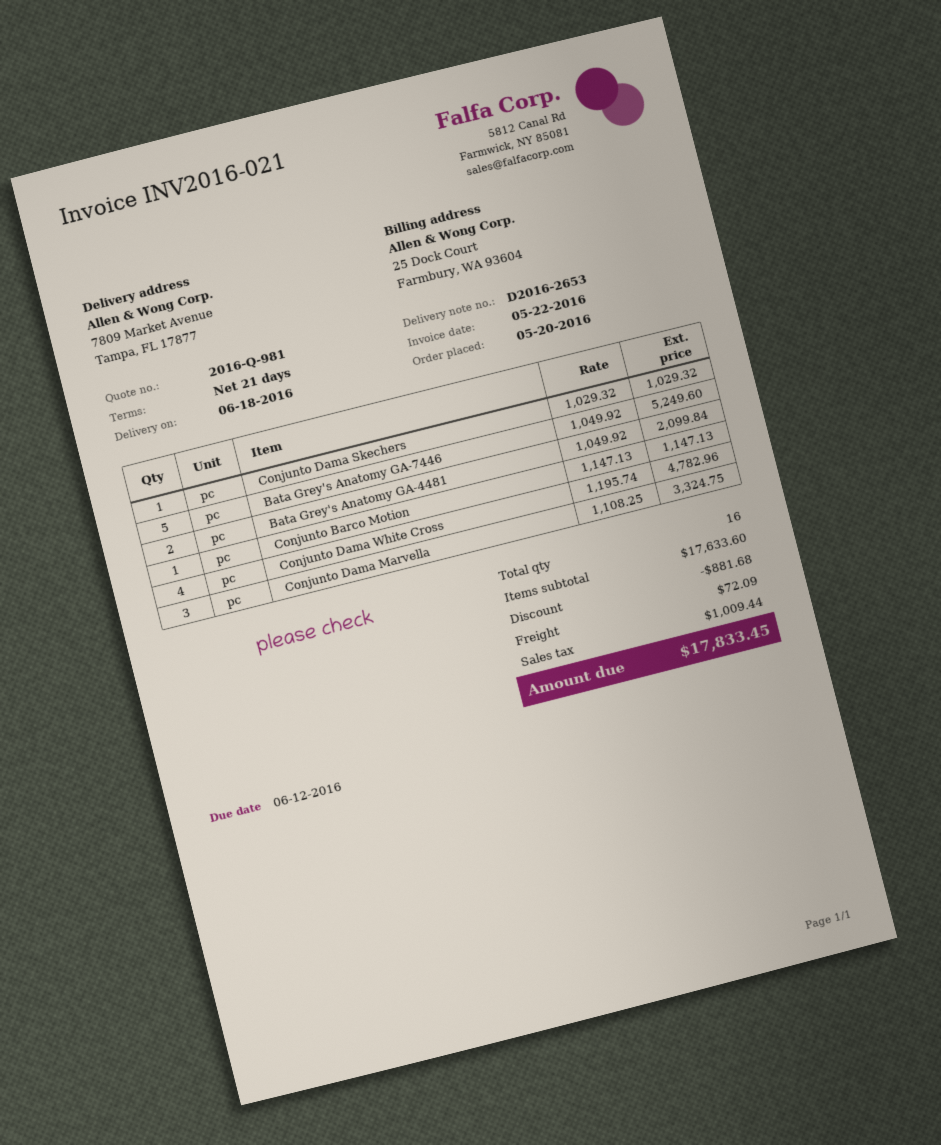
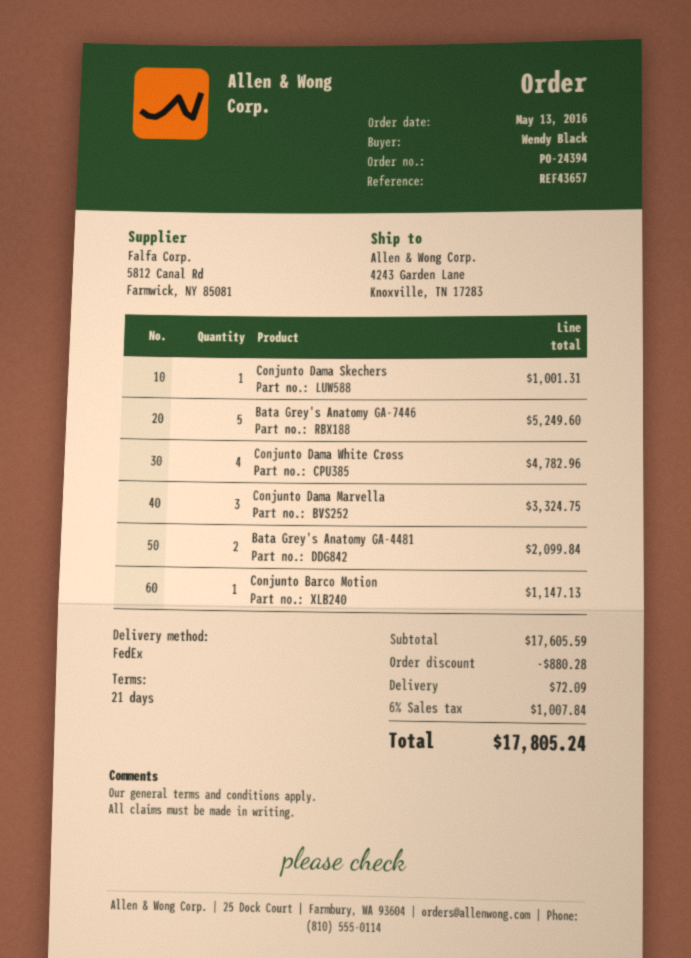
order date: 2016-05-20 -> 2016-05-13
ship to: 7809 Market Avenue, Tampa, FL 17877 -> 4243 Garden Lane, Knoxville, TN 17283
Conjunto Dama Skechers: 1 for 1029.32 -> 1 for 1001.31
subtotal: 17633.60 -> 17605.59
discount: 881.68 -> 880.28
tax: 1009.44 -> 1007.84
total: 17833.45 -> 17805.24

